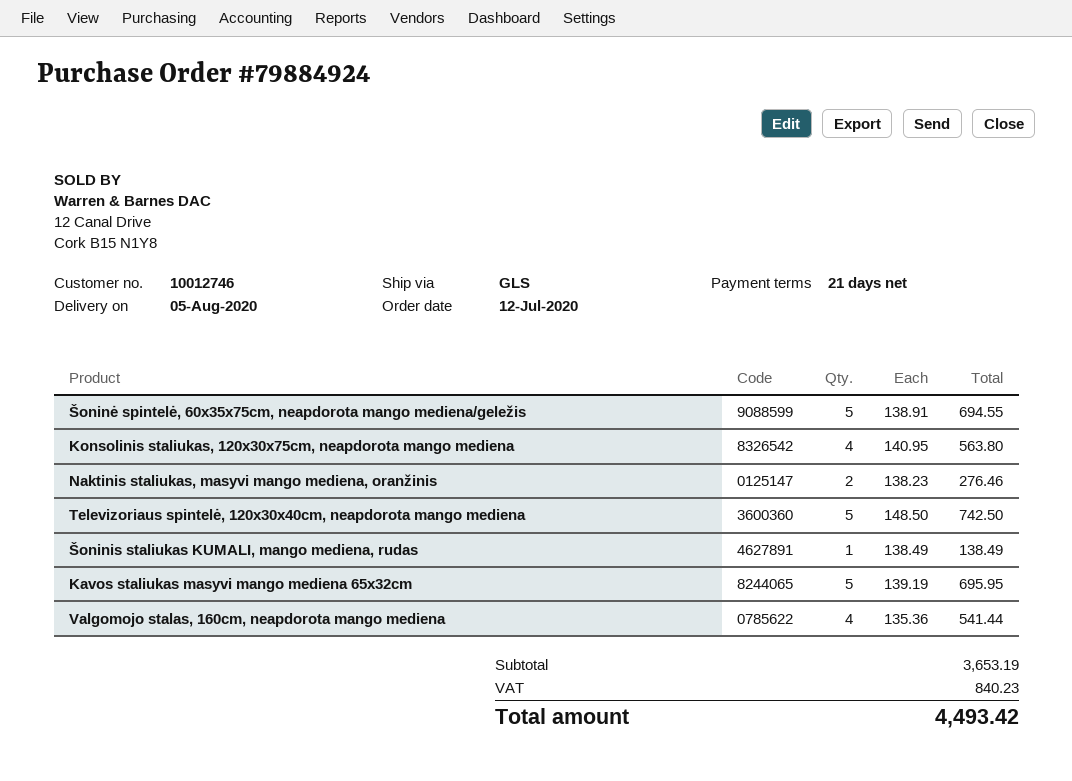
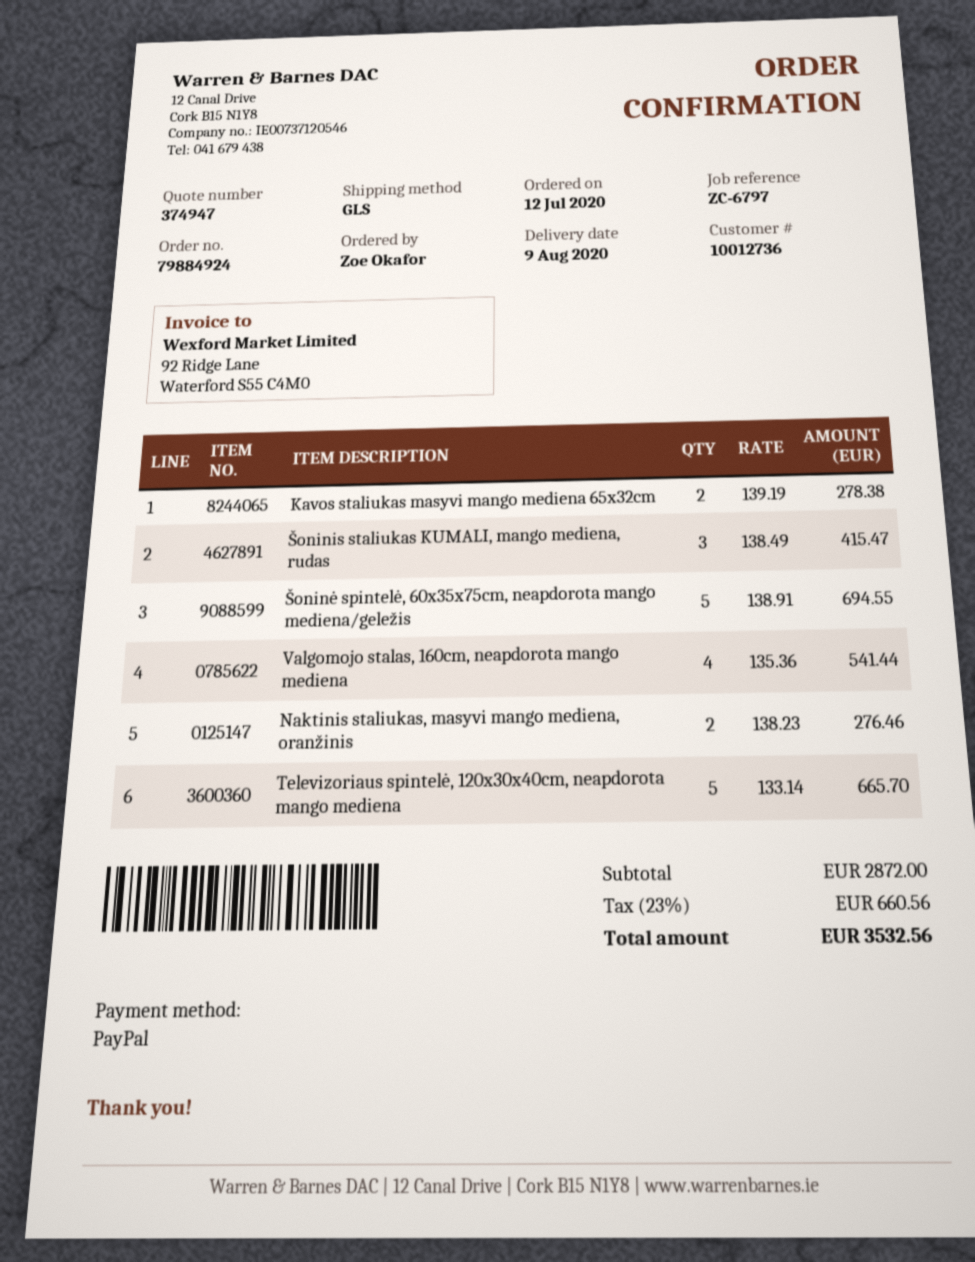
delivery date: 2020-08-05 -> 2020-08-09
customer number: 10012746 -> 10012736
Konsolinis staliukas, 120x30x75cm, neapdorota mango mediena: 4 x 140.95 = 563.80 -> none
Televizoriaus spintelė, 120x30x40cm, neapdorota mango mediena: 5 x 148.50 = 742.50 -> 5 x 133.14 = 665.70
Šoninis staliukas KUMALI, mango mediena, rudas: 1 x 138.49 = 138.49 -> 3 x 138.49 = 415.47
Kavos staliukas masyvi mango mediena 65x32cm: 5 x 139.19 = 695.95 -> 2 x 139.19 = 278.38
subtotal: 3653.19 -> 2872.00
tax: 840.23 -> 660.56
total: 4493.42 -> 3532.56

